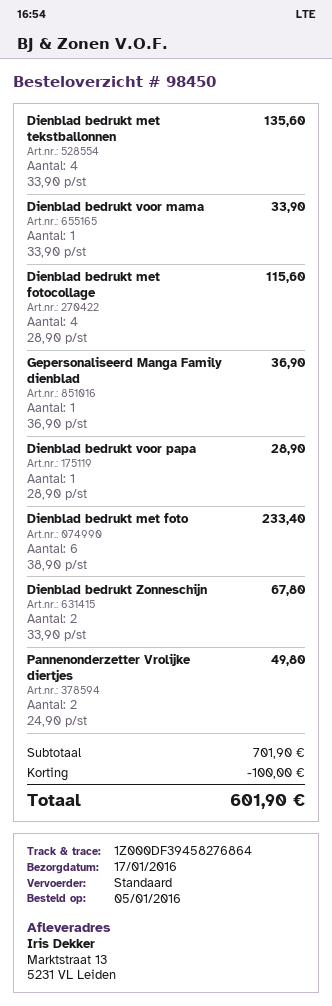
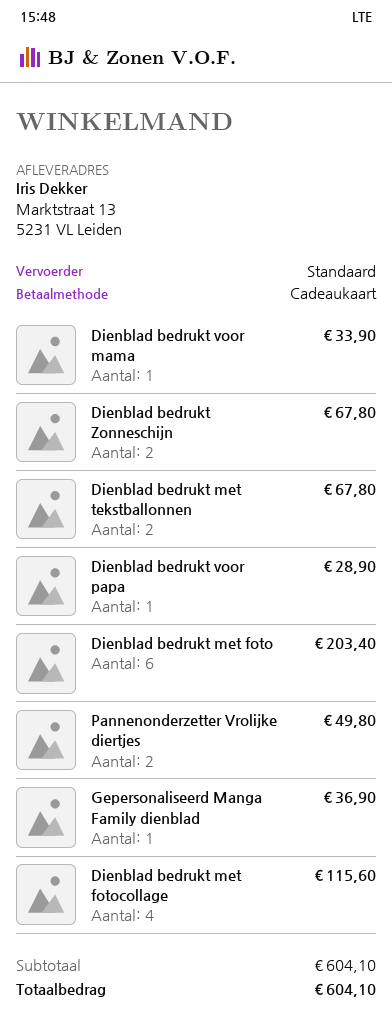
Dienblad bedrukt met tekstballonnen: 4 for 135.60 -> 2 for 67.80
Dienblad bedrukt met foto: 6 for 233.40 -> 6 for 203.40
subtotal: 701.90 -> 604.10
discount: 100.00 -> none
total: 601.90 -> 604.10

